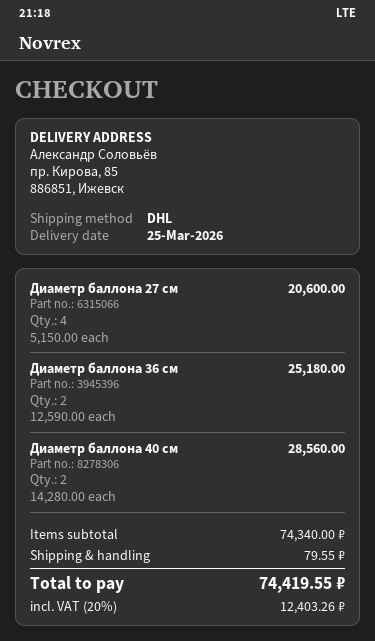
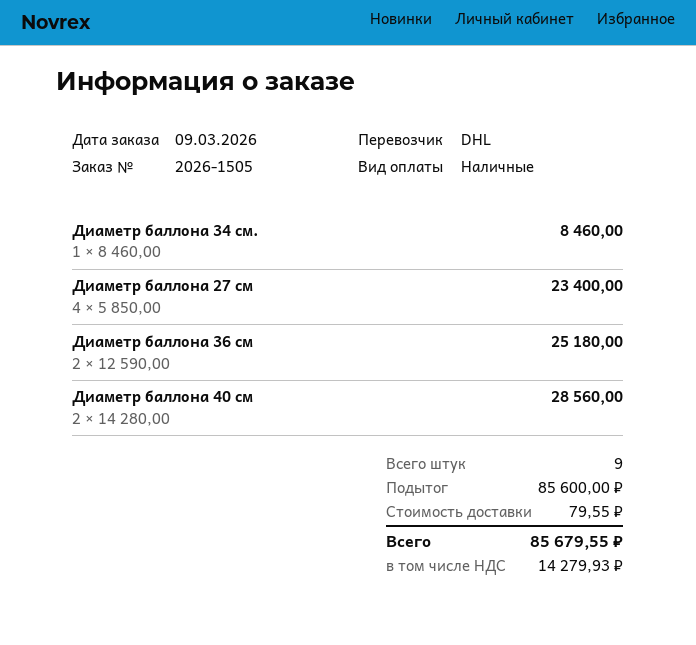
Диаметр баллона 27 см: 4 x 5150.00 = 20600.00 -> 4 x 5850.00 = 23400.00
Диаметр баллона 34 см.: none -> 1 x 8460.00 = 8460.00
subtotal: 74340.00 -> 85600.00
tax: 12403.26 -> 14279.93
total: 74419.55 -> 85679.55

